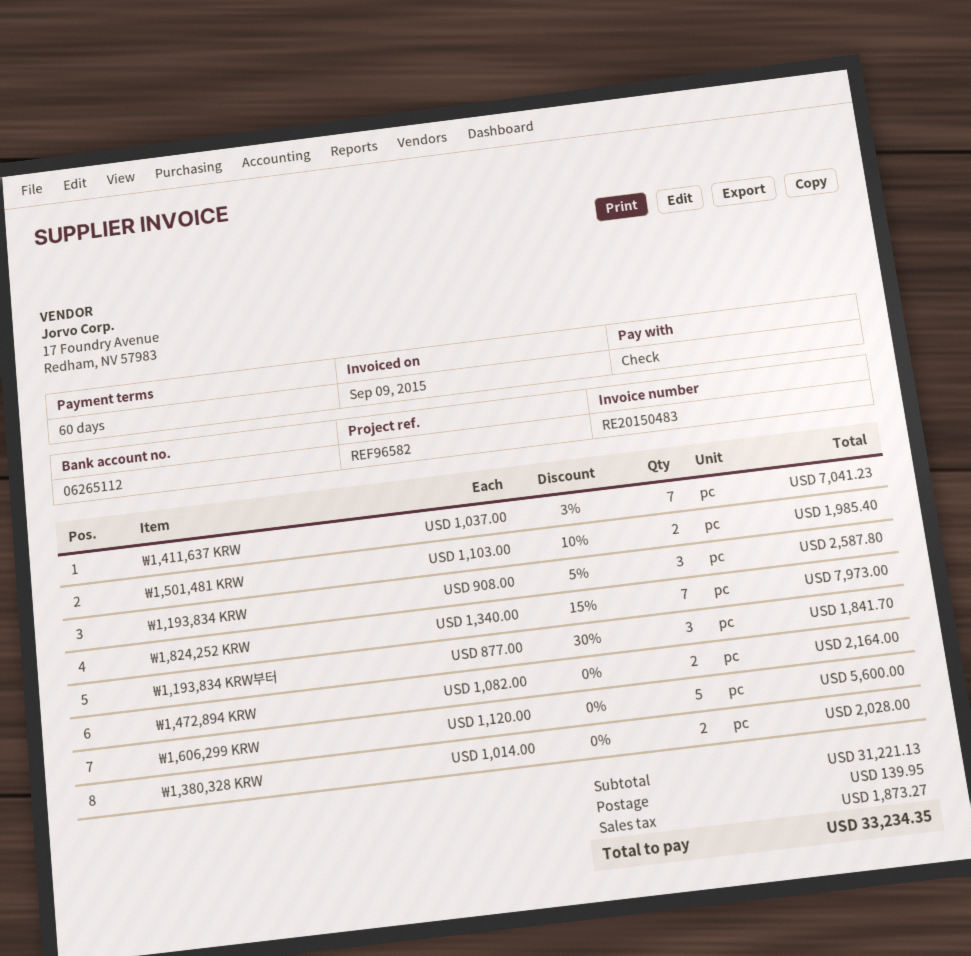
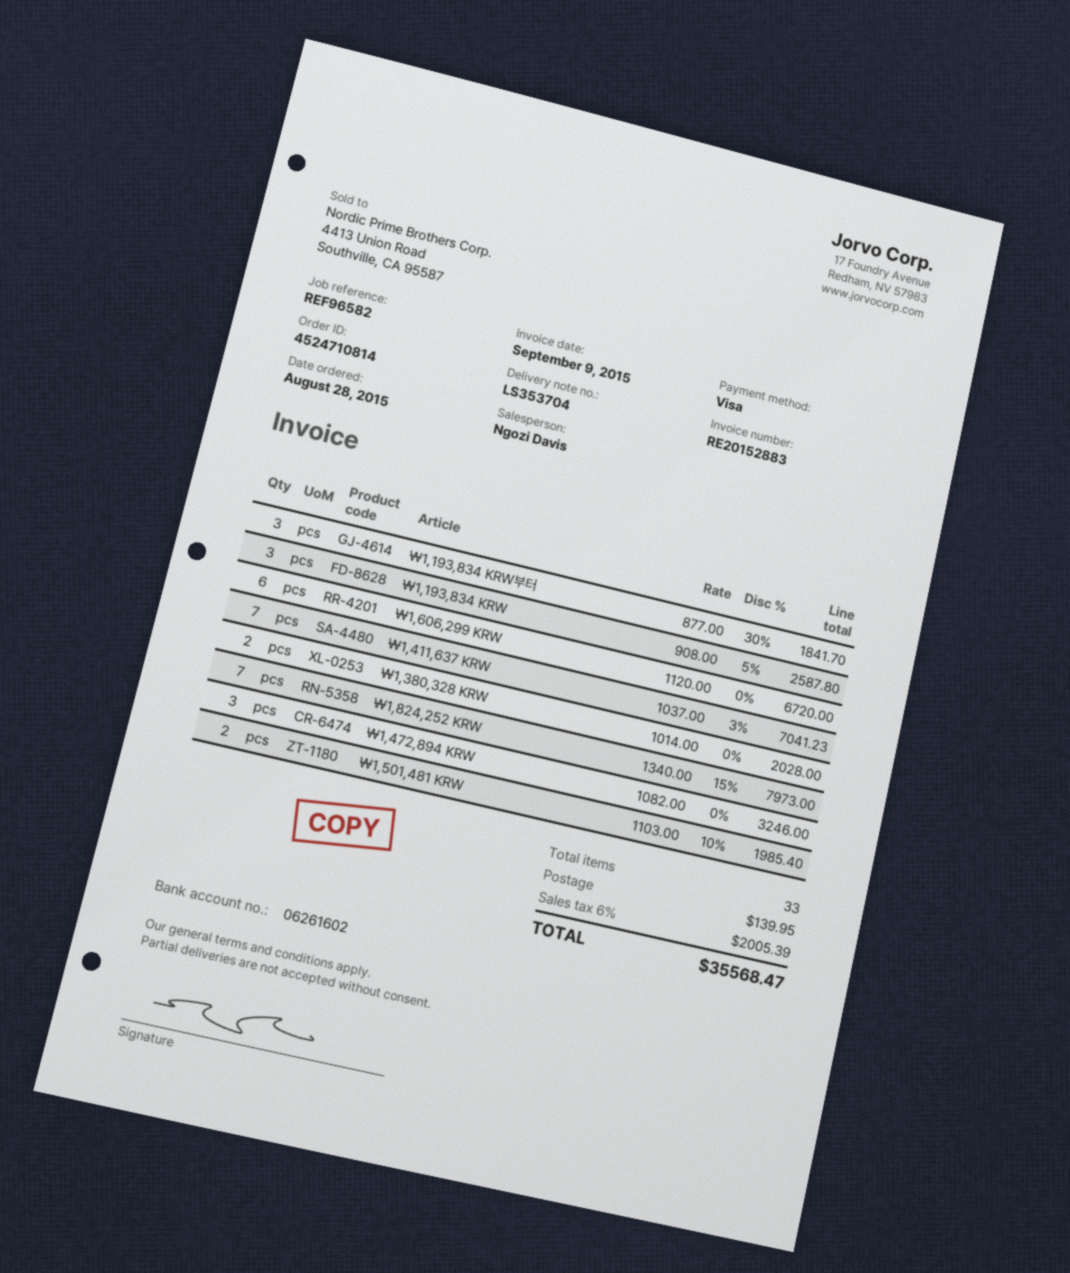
invoice number: RE20150483 -> RE20152883
payment method: cheque -> Visa
bank account: 06265112 -> 06261602
₩1,472,894 KRW: 2 x 1082.00 = 2164.00 -> 3 x 1082.00 = 3246.00
₩1,606,299 KRW: 5 x 1120.00 = 5600.00 -> 6 x 1120.00 = 6720.00
tax: 1873.27 -> 2005.39
total: 33234.35 -> 35568.47

